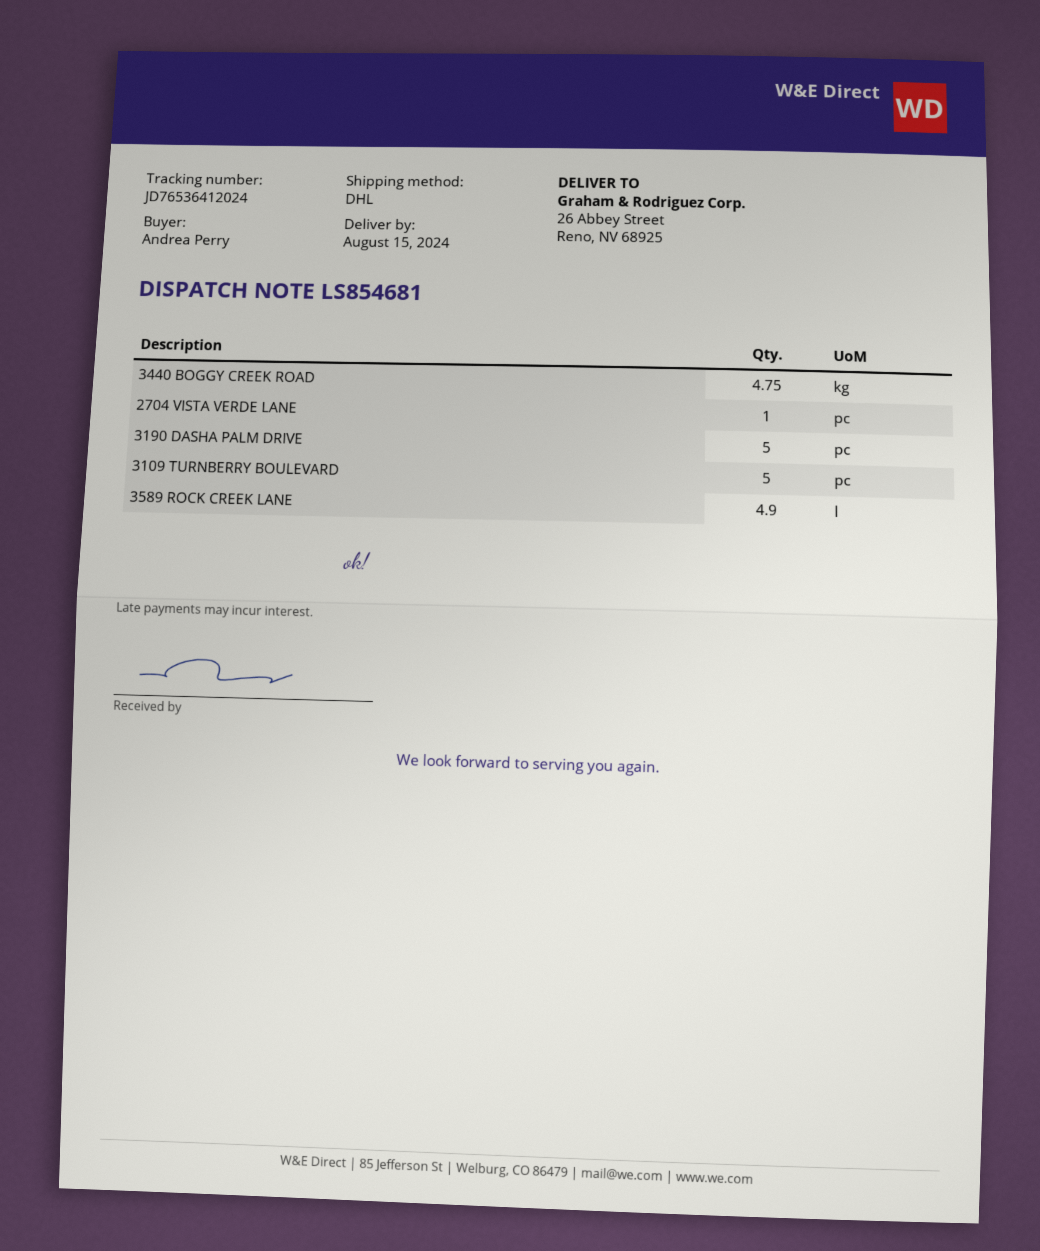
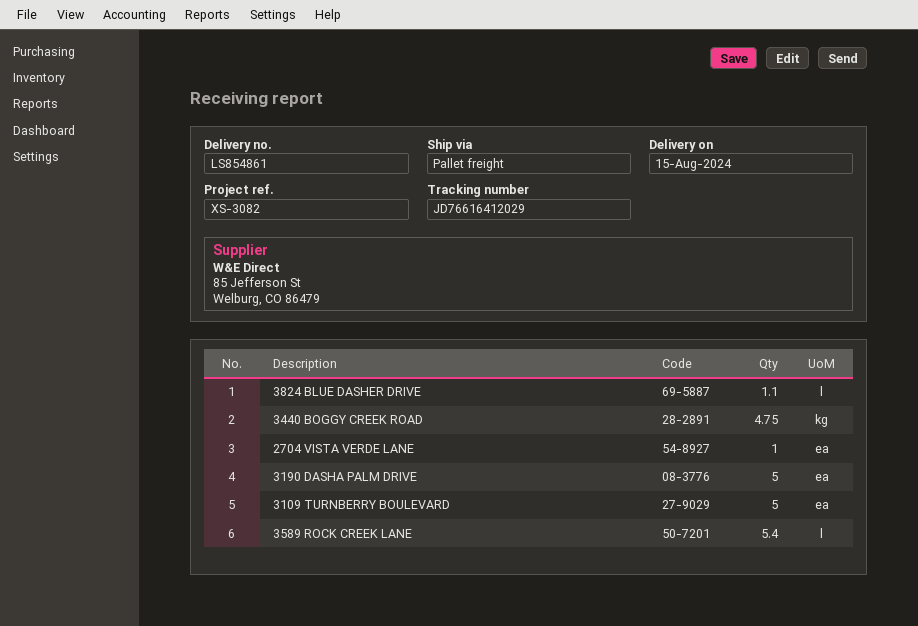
delivery note number: LS854681 -> LS854861
shipping method: DHL -> pallet freight
tracking number: JD76536412024 -> JD76616412029
3589 ROCK CREEK LANE: 4.9 -> 5.4
3824 BLUE DASHER DRIVE: none -> 1.1

